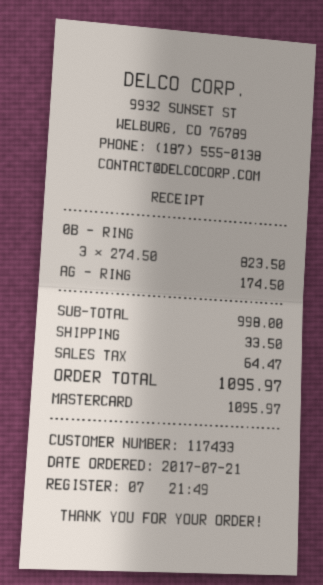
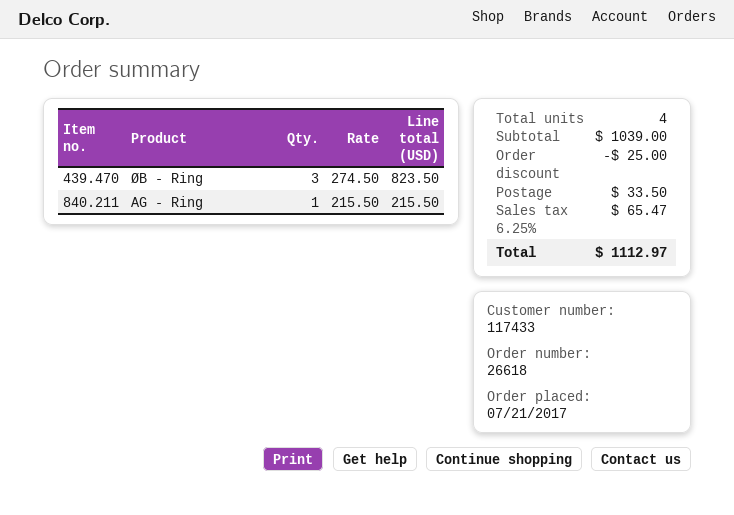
AG - RING: 1 x 174.50 = 174.50 -> 1 x 215.50 = 215.50
subtotal: 998.00 -> 1039.00
discount: none -> 25.00
tax: 64.47 -> 65.47
total: 1095.97 -> 1112.97

